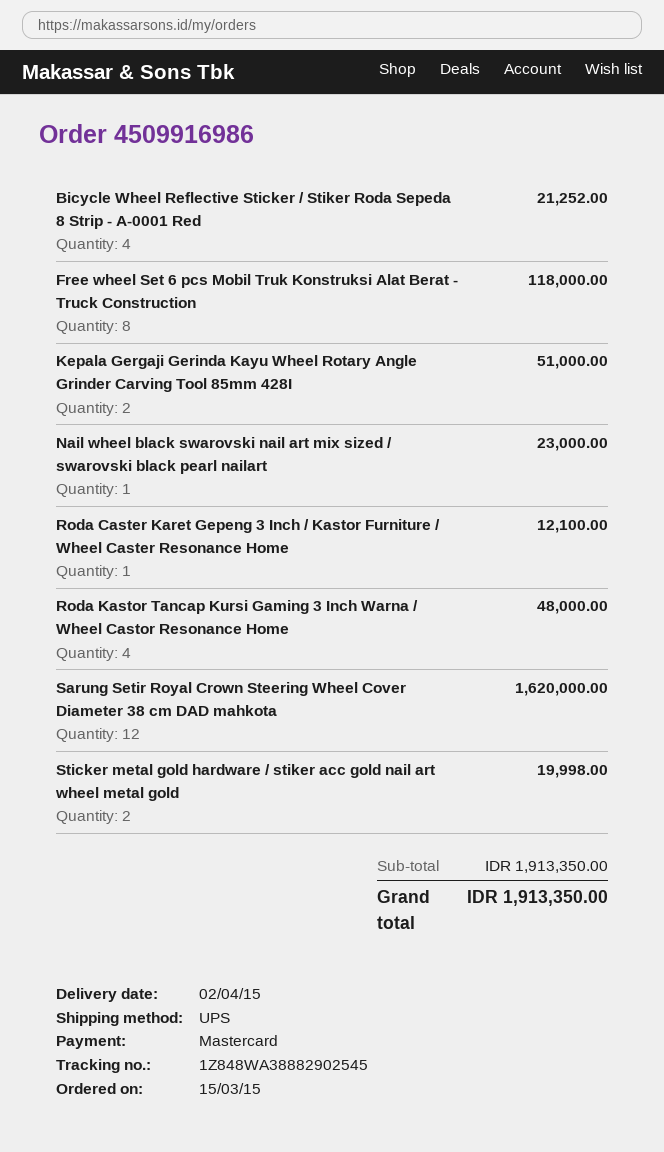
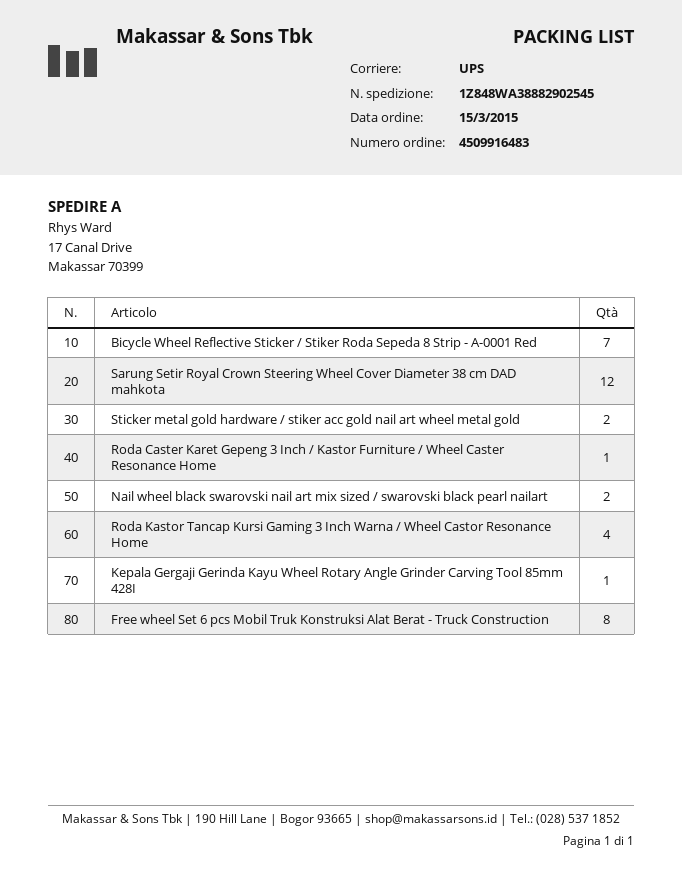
order number: 4509916986 -> 4509916483
Bicycle Wheel Reflective Sticker / Stiker Roda Sepeda 8 Strip - A-0001 Red: 4 -> 7
Kepala Gergaji Gerinda Kayu Wheel Rotary Angle Grinder Carving Tool 85mm 428I: 2 -> 1
Nail wheel black swarovski nail art mix sized / swarovski black pearl nailart: 1 -> 2

